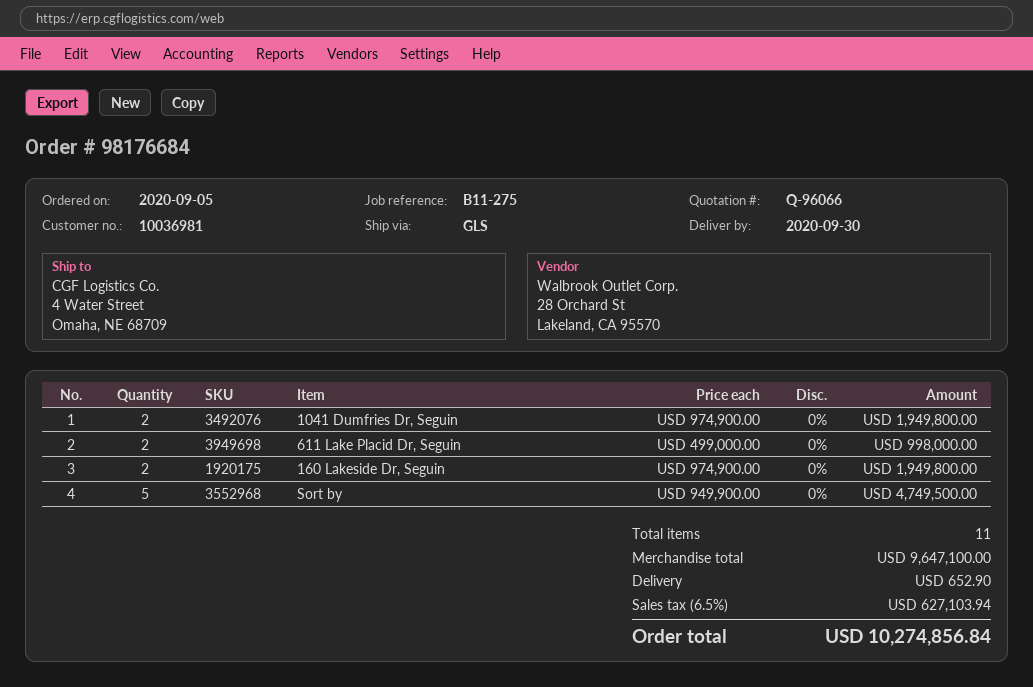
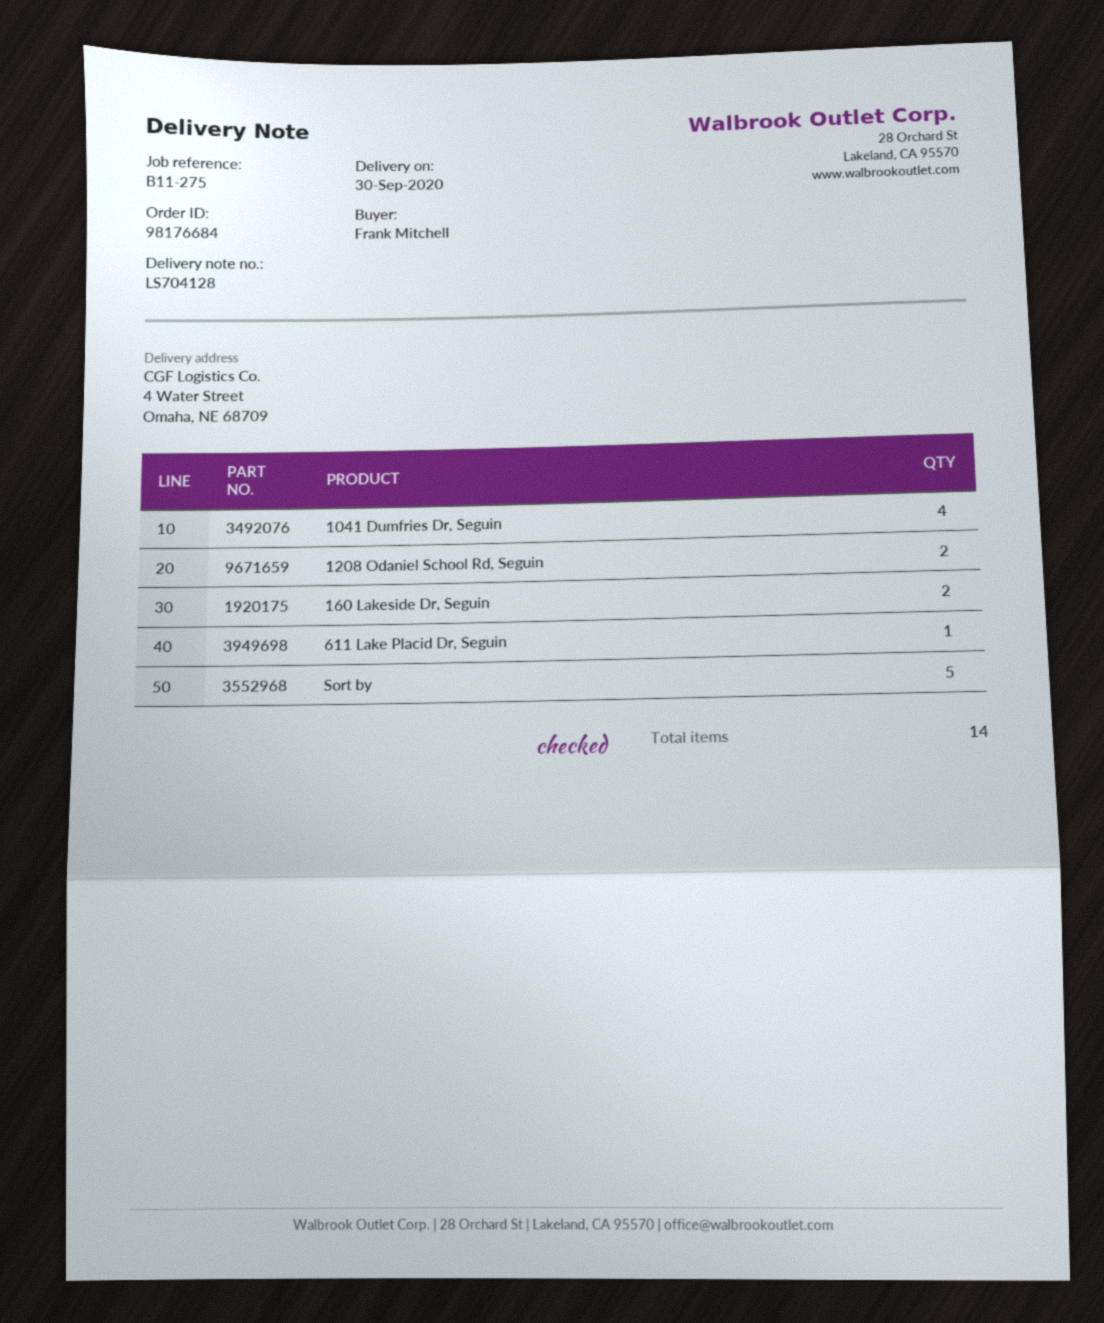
1041 Dumfries Dr, Seguin: 2 -> 4
611 Lake Placid Dr, Seguin: 2 -> 1
1208 Odaniel School Rd, Seguin: none -> 2
total quantity: 11 -> 14

